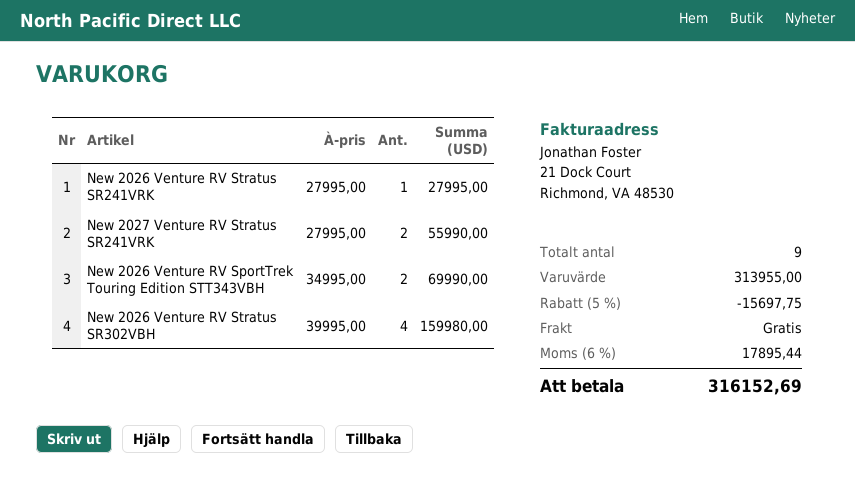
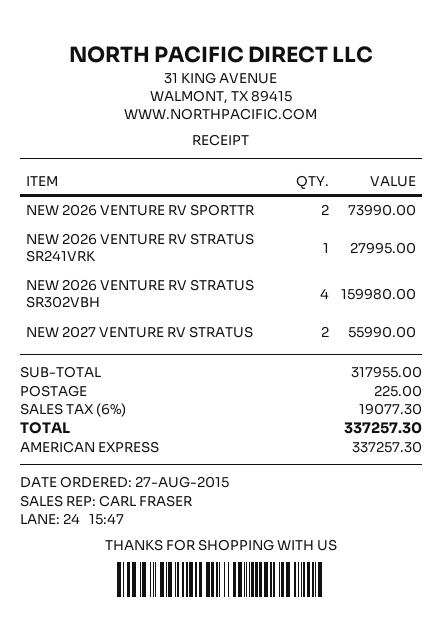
New 2026 Venture RV SportTrek Touring Edition STT343VBH: 2 for 69990.00 -> 2 for 73990.00
subtotal: 313955.00 -> 317955.00
discount: 5% = 15697.75 -> none
shipping: 0.00 -> 225.00
tax: 6% = 17895.44 -> 6% = 19077.30
total: 316152.69 -> 337257.30

